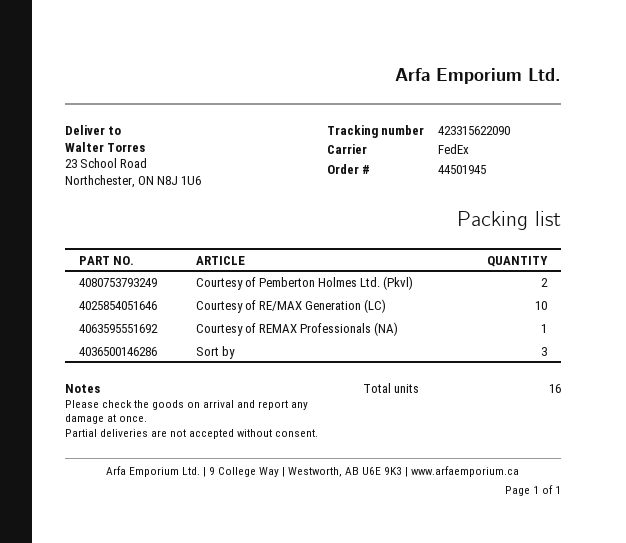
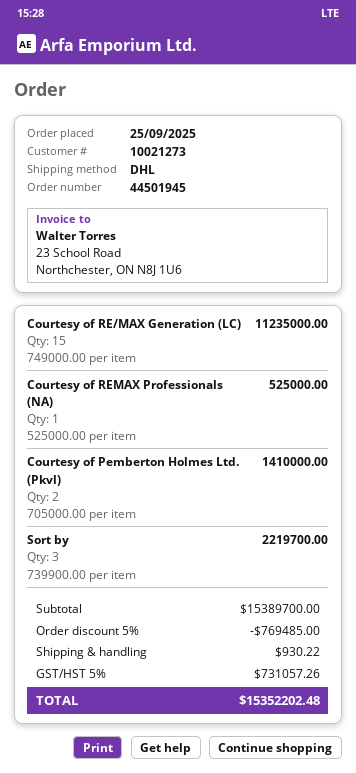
shipping method: FedEx -> DHL
Courtesy of RE/MAX Generation (LC): 10 -> 15

